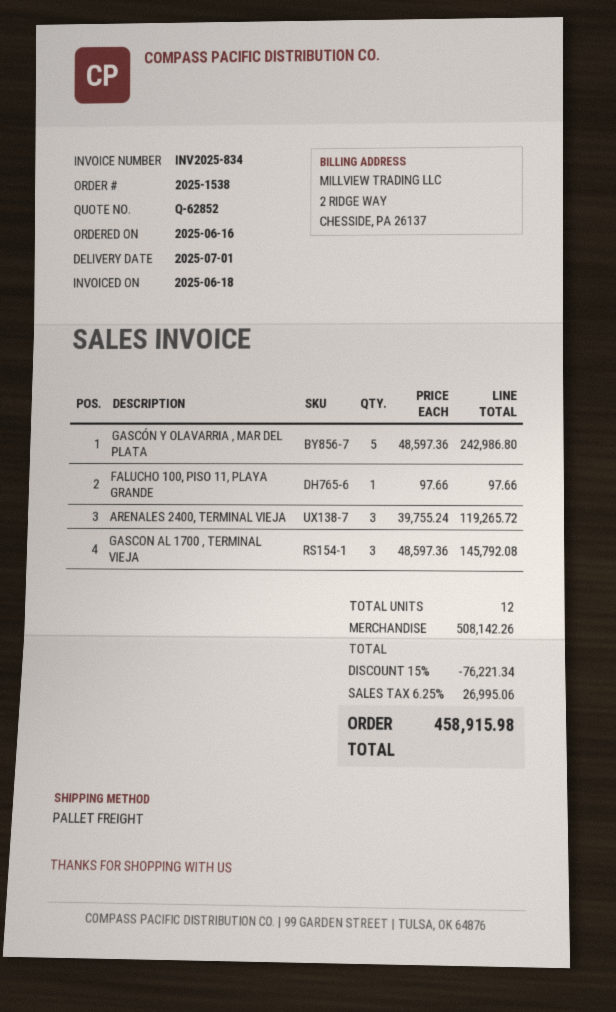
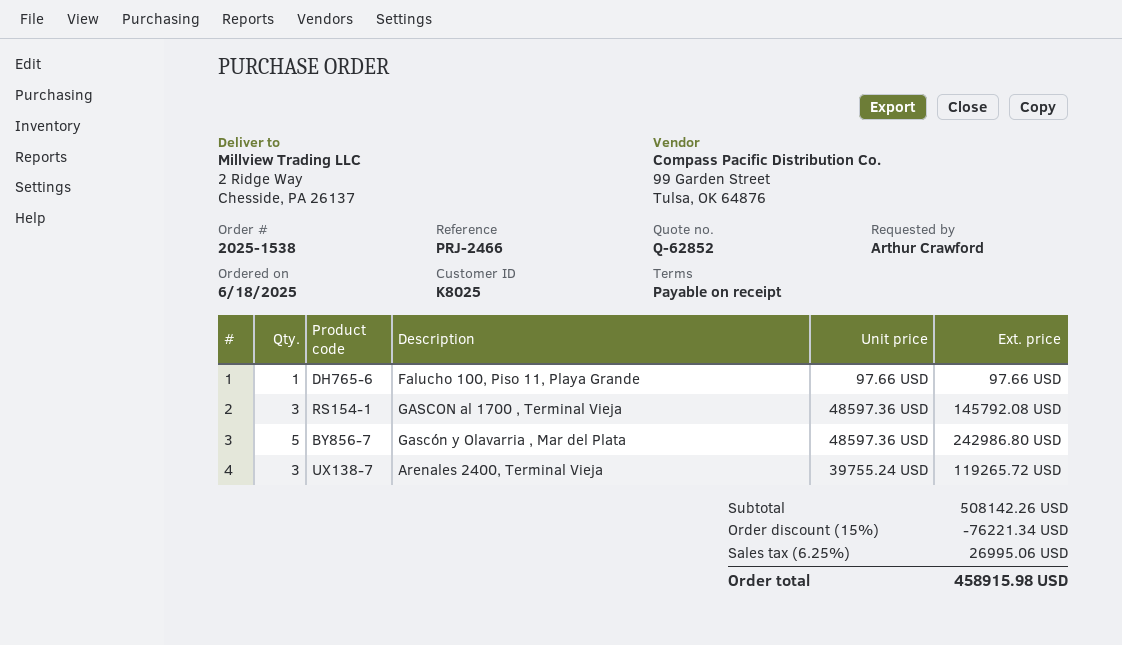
order date: 2025-06-16 -> 2025-06-18

